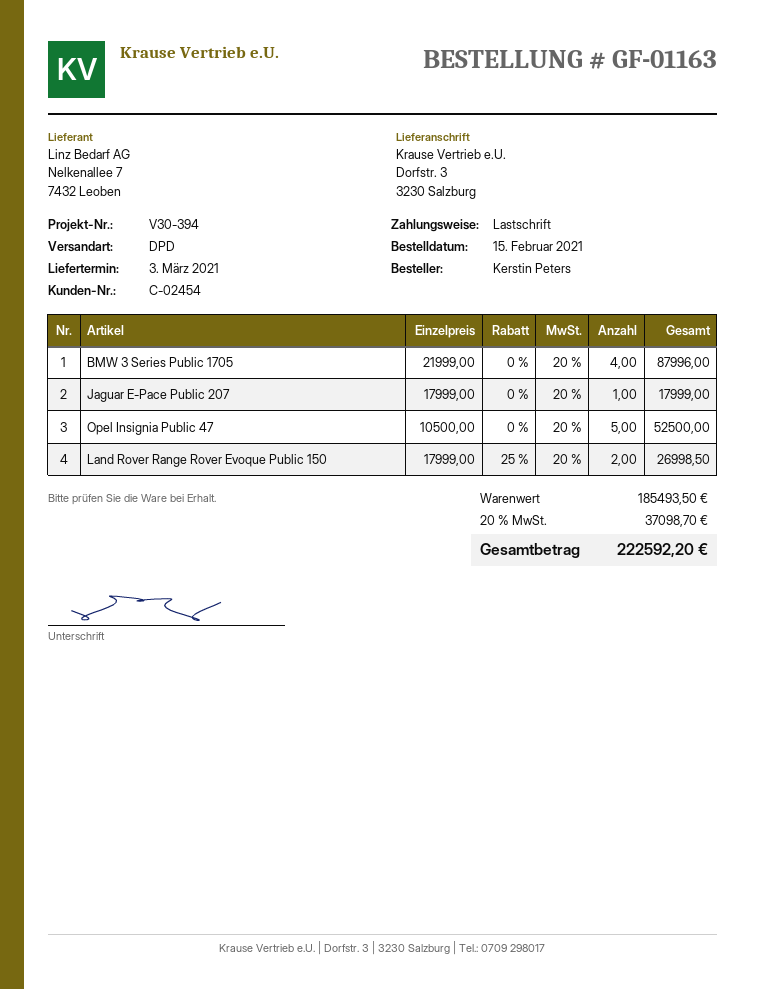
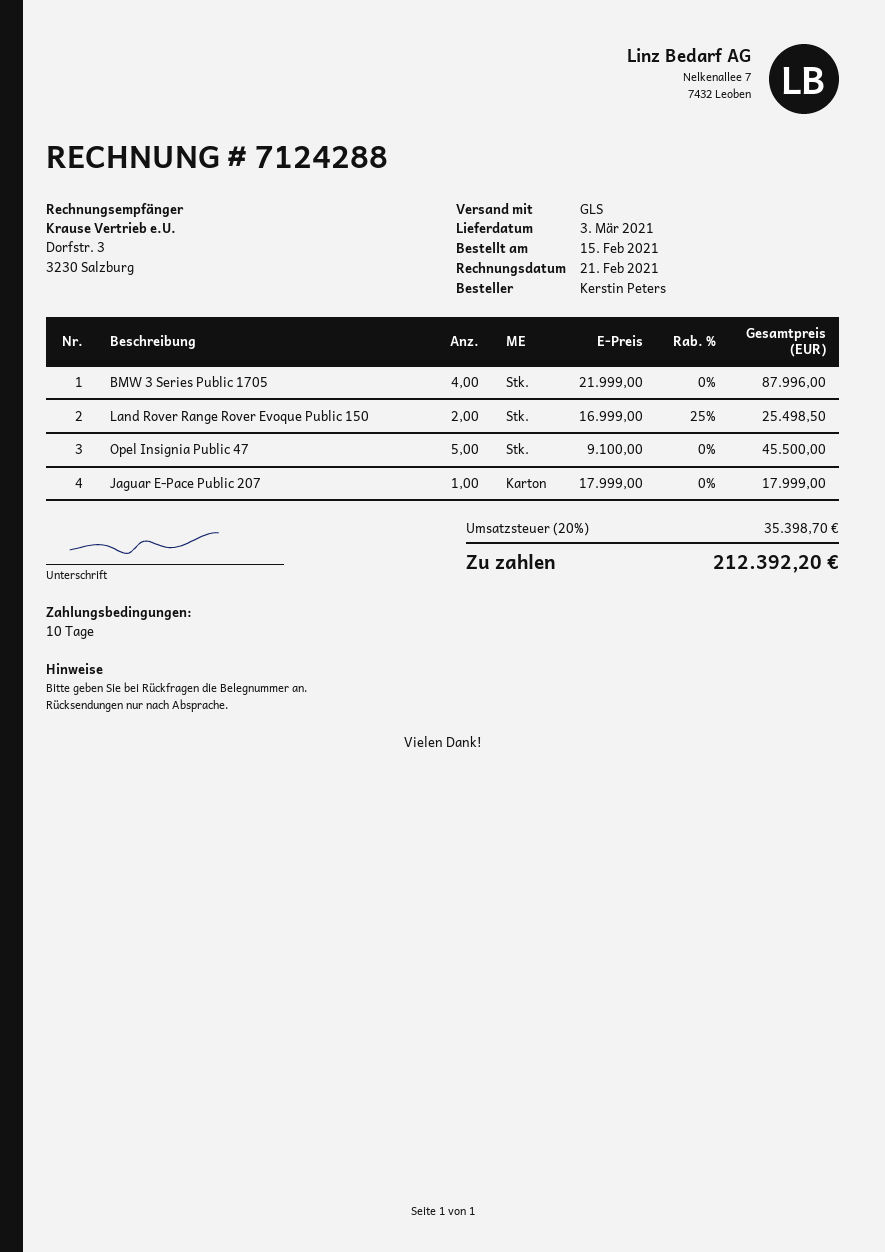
shipping method: DPD -> GLS
Opel Insignia Public 47: 5 x 10500.00 = 52500.00 -> 5 x 9100.00 = 45500.00
Land Rover Range Rover Evoque Public 150: 2 x 17999.00 - 25% = 26998.50 -> 2 x 16999.00 - 25% = 25498.50
tax: 20% = 37098.70 -> 20% = 35398.70
total: 222592.20 -> 212392.20

